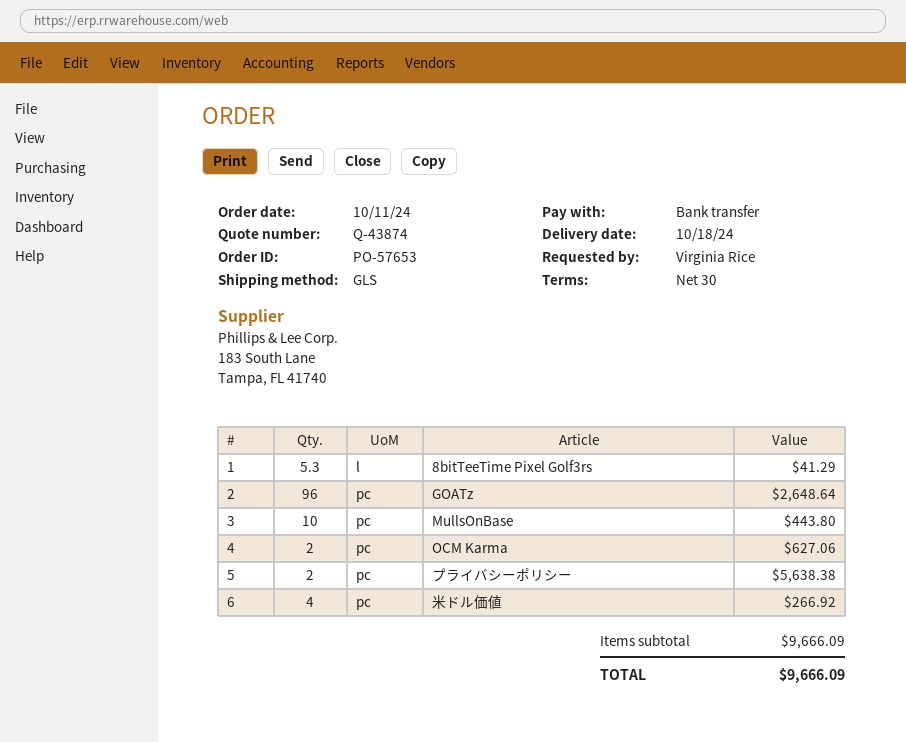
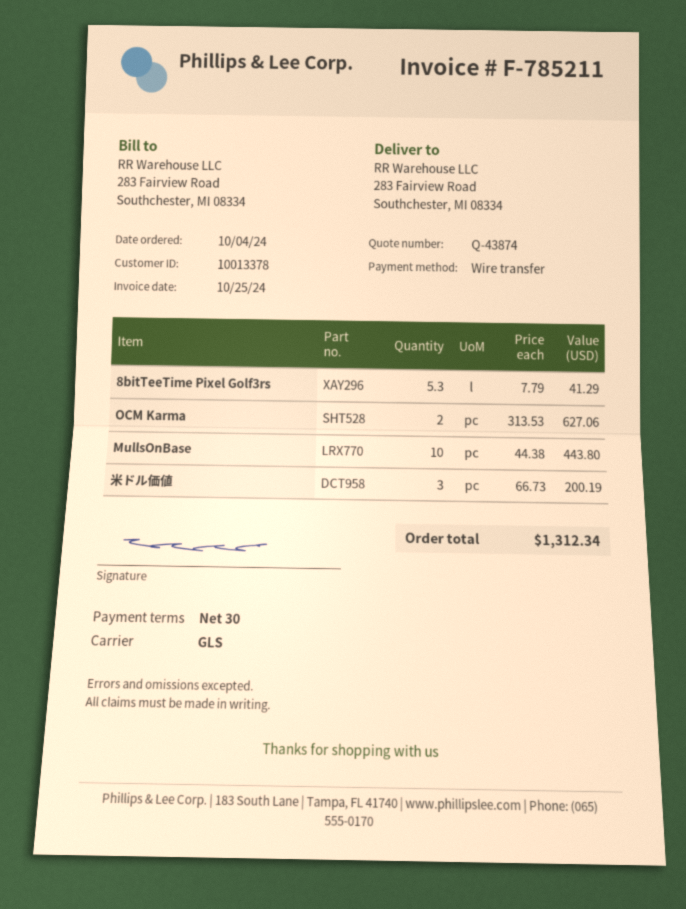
order date: 2024-10-11 -> 2024-10-04
GOATz: 96 for 2648.64 -> none
プライバシーポリシー: 2 for 5638.38 -> none
米ドル価値: 4 for 266.92 -> 3 for 200.19
total: 9666.09 -> 1312.34

